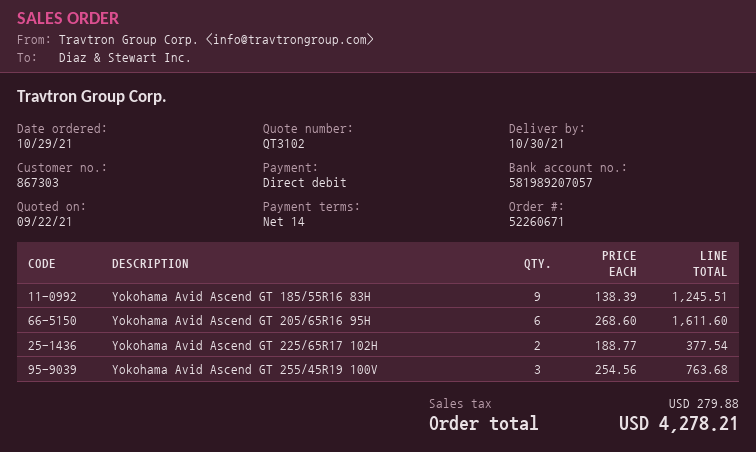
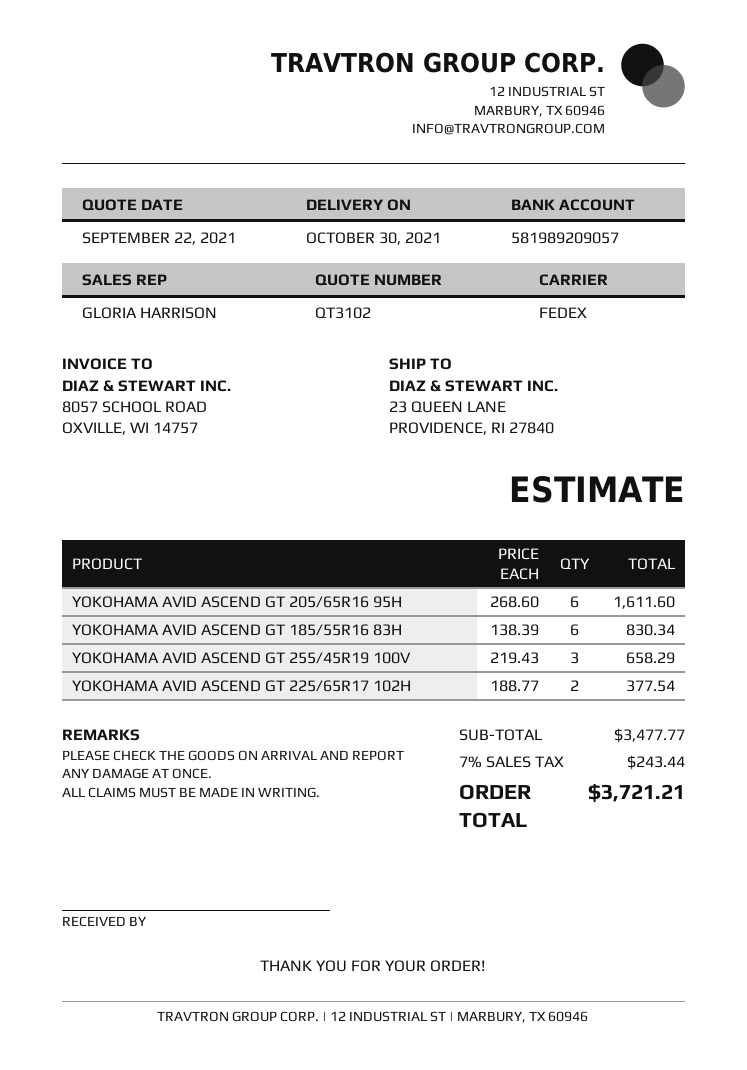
bank account: 581989207057 -> 581989209057
Yokohama Avid Ascend GT 185/55R16 83H: 9 x 138.39 = 1245.51 -> 6 x 138.39 = 830.34
Yokohama Avid Ascend GT 255/45R19 100V: 3 x 254.56 = 763.68 -> 3 x 219.43 = 658.29
tax: 279.88 -> 243.44
total: 4278.21 -> 3721.21

